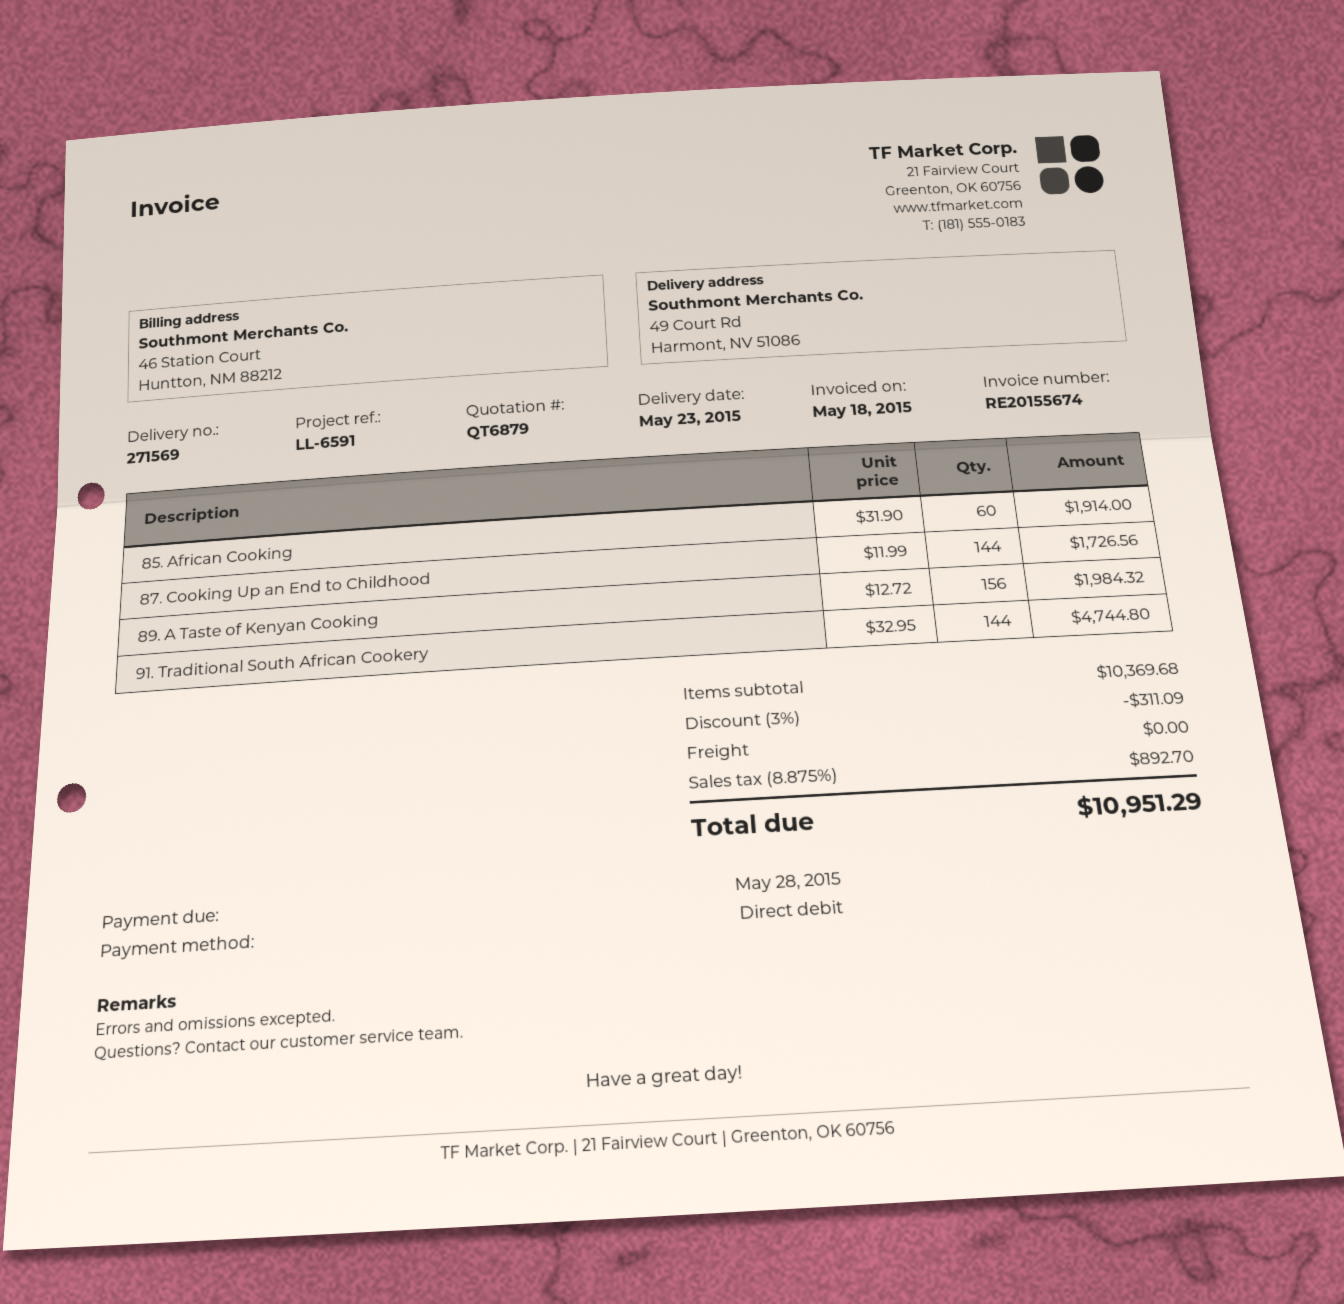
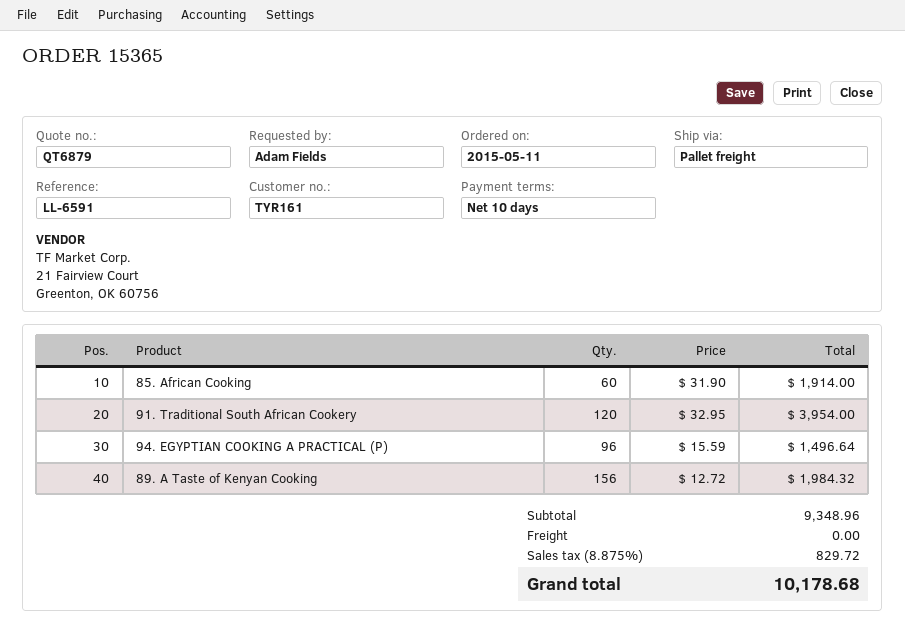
87. Cooking Up an End to Childhood: 144 x 11.99 = 1726.56 -> none
91. Traditional South African Cookery: 144 x 32.95 = 4744.80 -> 120 x 32.95 = 3954.00
94. EGYPTIAN COOKING A PRACTICAL (P): none -> 96 x 15.59 = 1496.64
subtotal: 10369.68 -> 9348.96
discount: 3% = 311.09 -> none
tax: 8.875% = 892.70 -> 8.875% = 829.72
total: 10951.29 -> 10178.68

